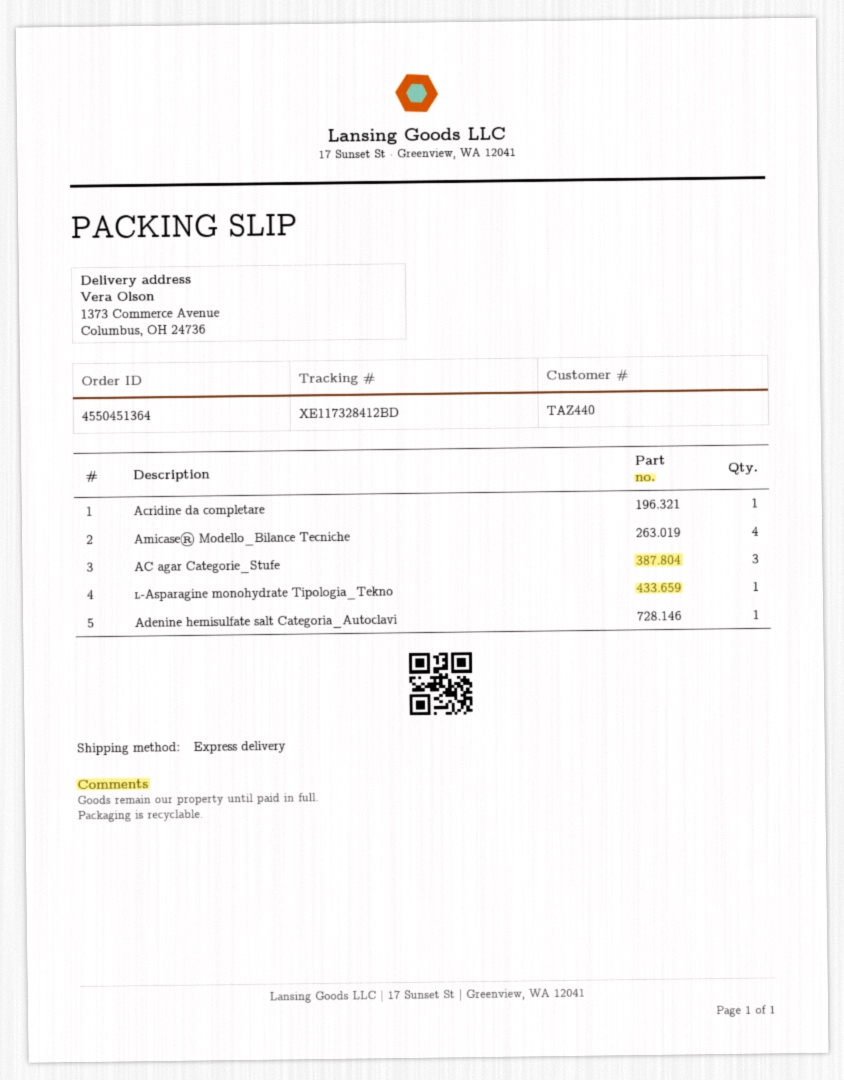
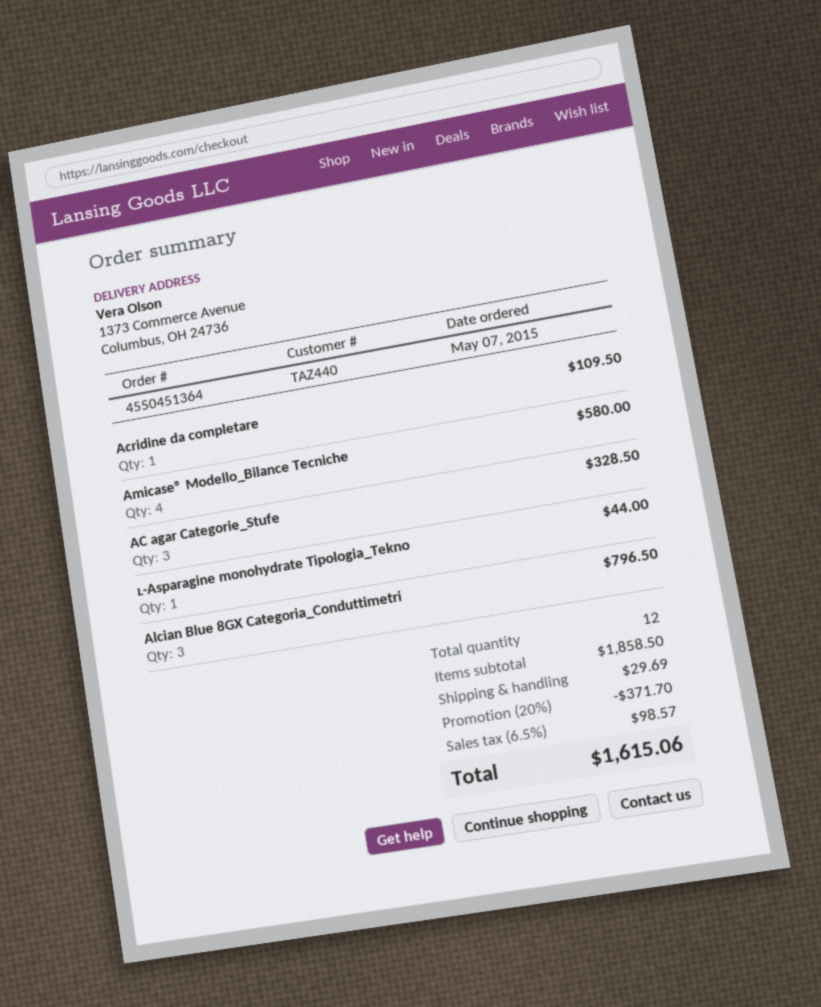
Adenine hemisulfate salt Categoria_Autoclavi: 1 -> none
Alcian Blue 8GX Categoria_Conduttimetri: none -> 3

